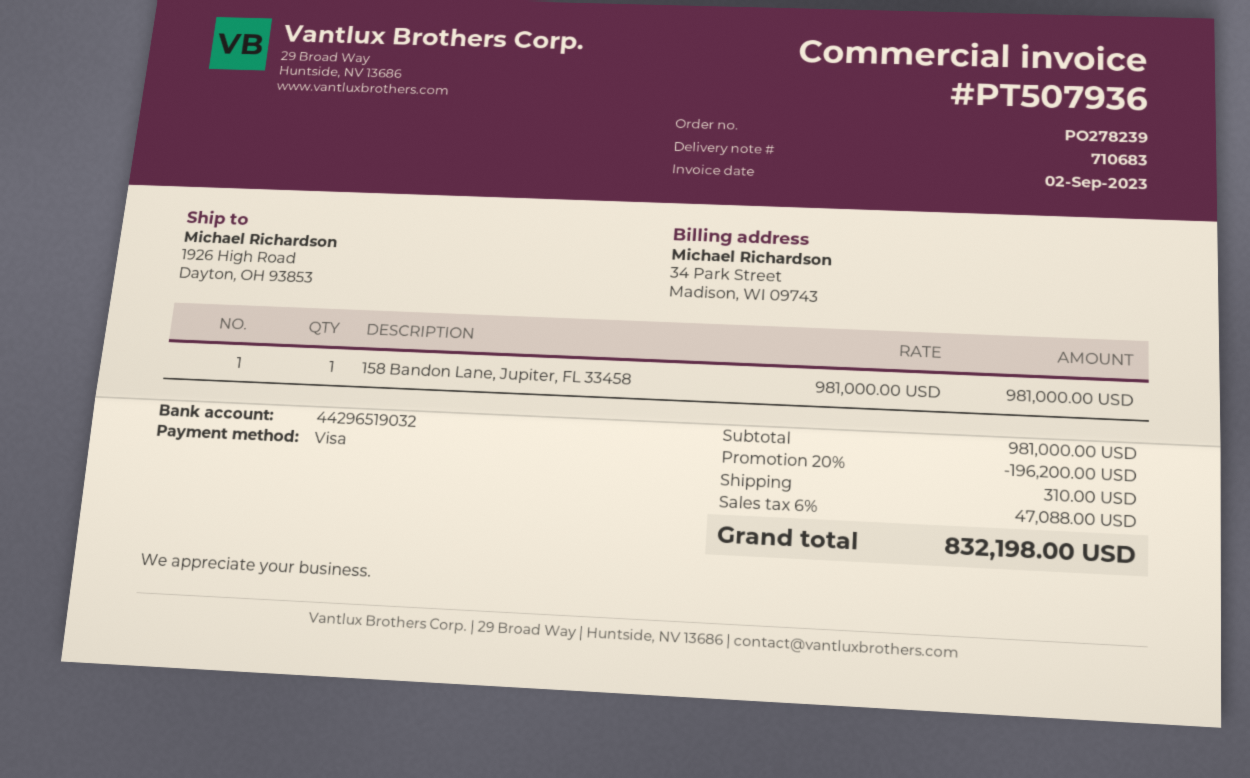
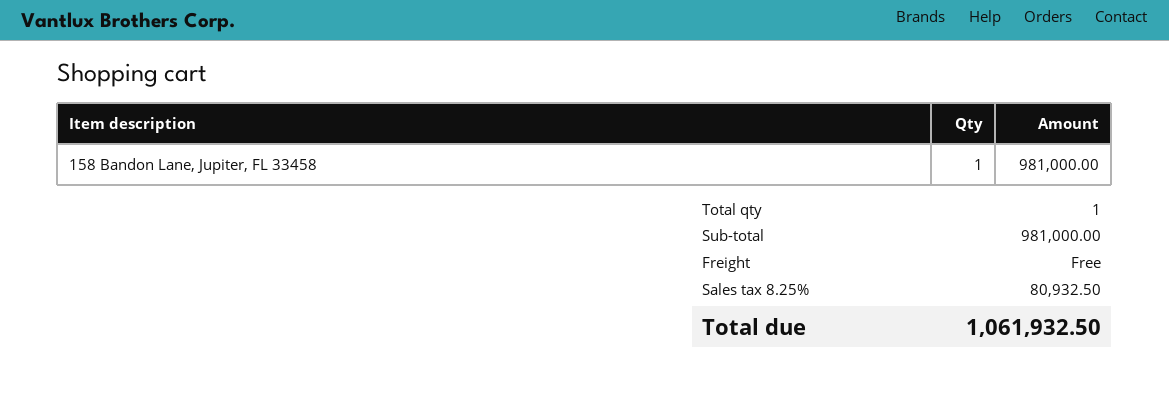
discount: 20% = 196200.00 -> none
shipping: 310.00 -> 0.00
tax: 6% = 47088.00 -> 8.25% = 80932.50
total: 832198.00 -> 1061932.50

